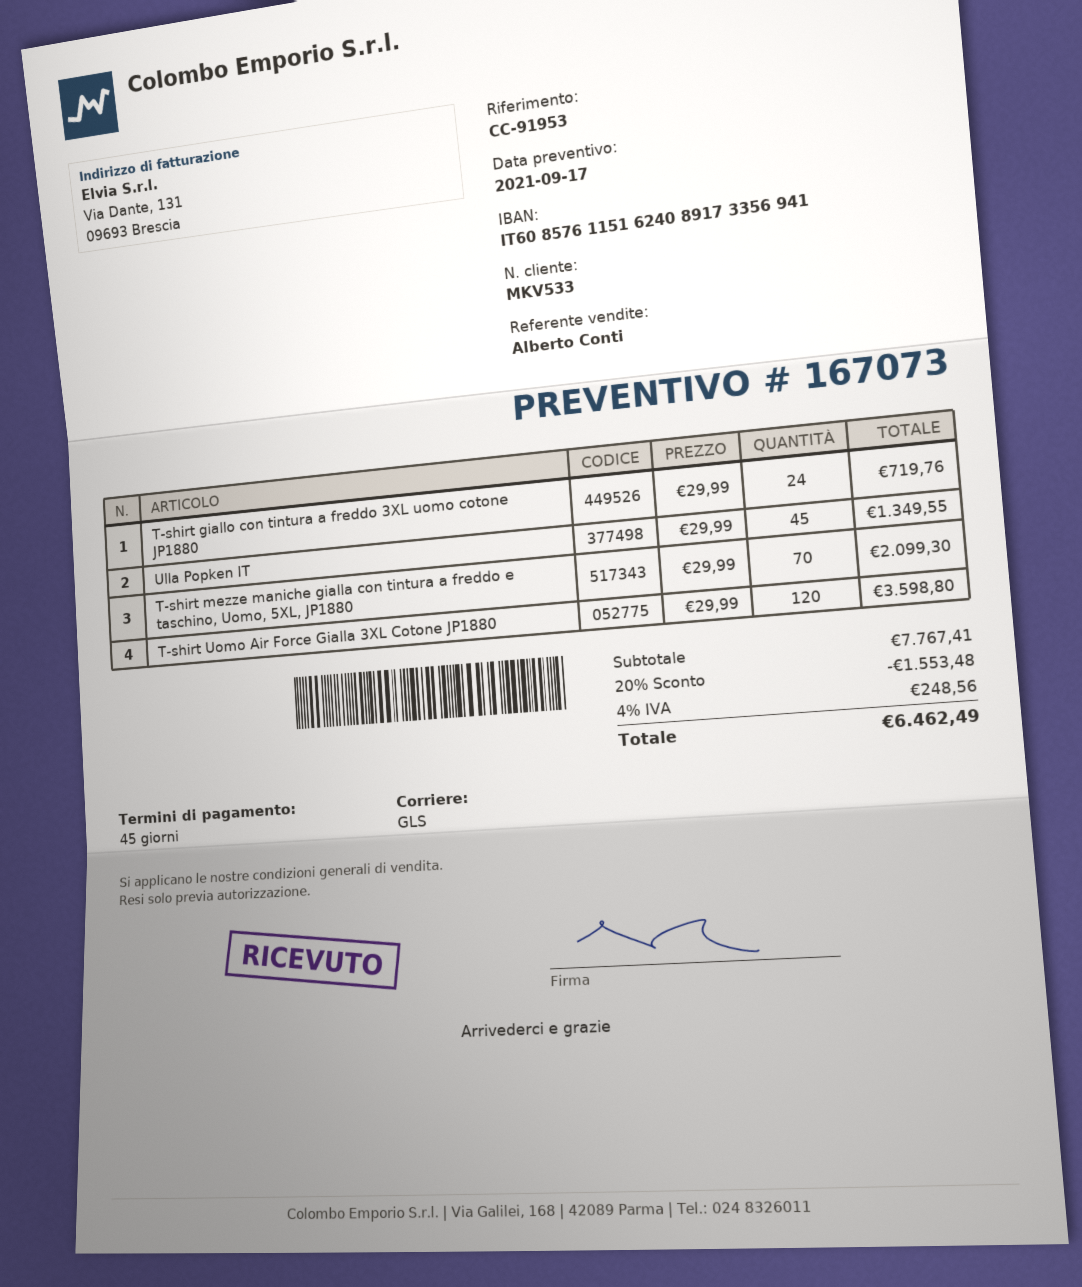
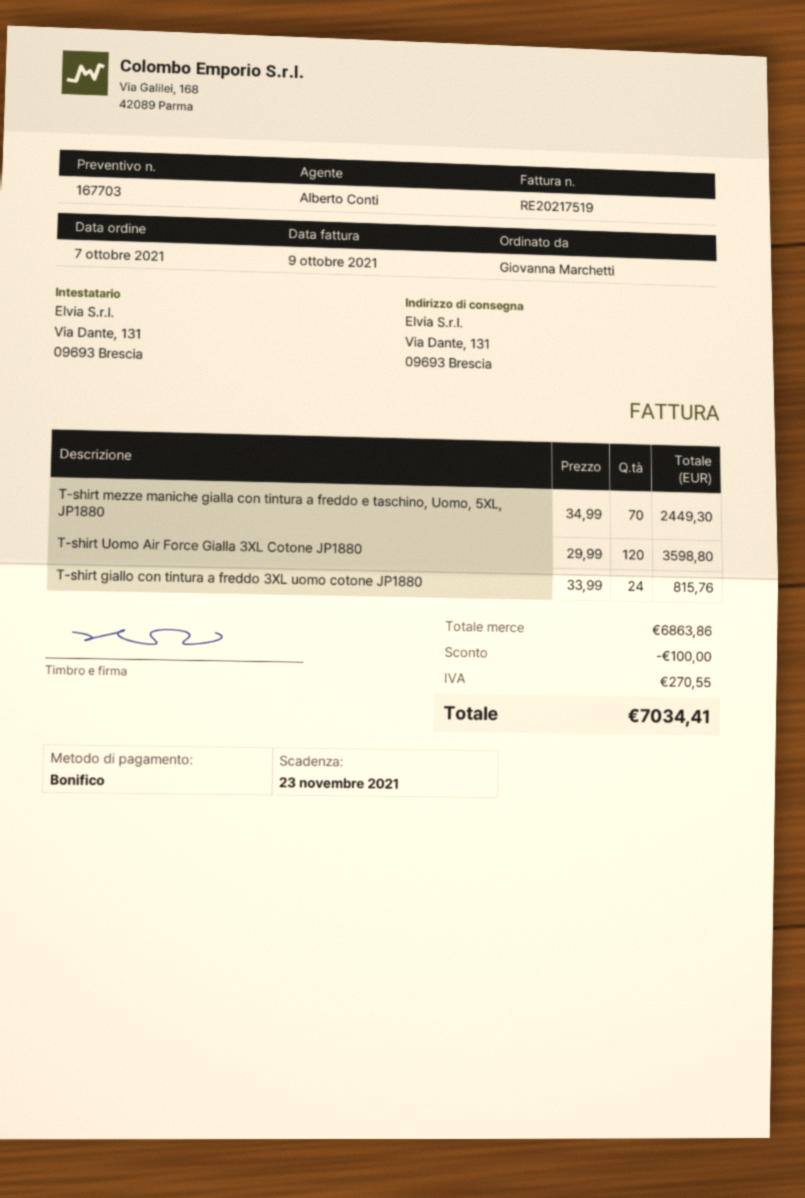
quote number: 167073 -> 167703
T-shirt giallo con tintura a freddo 3XL uomo cotone JP1880: 24 x 29.99 = 719.76 -> 24 x 33.99 = 815.76
Ulla Popken IT: 45 x 29.99 = 1349.55 -> none
T-shirt mezze maniche gialla con tintura a freddo e taschino, Uomo, 5XL, JP1880: 70 x 29.99 = 2099.30 -> 70 x 34.99 = 2449.30
subtotal: 7767.41 -> 6863.86
discount: 1553.48 -> 100.00
tax: 248.56 -> 270.55
total: 6462.49 -> 7034.41

